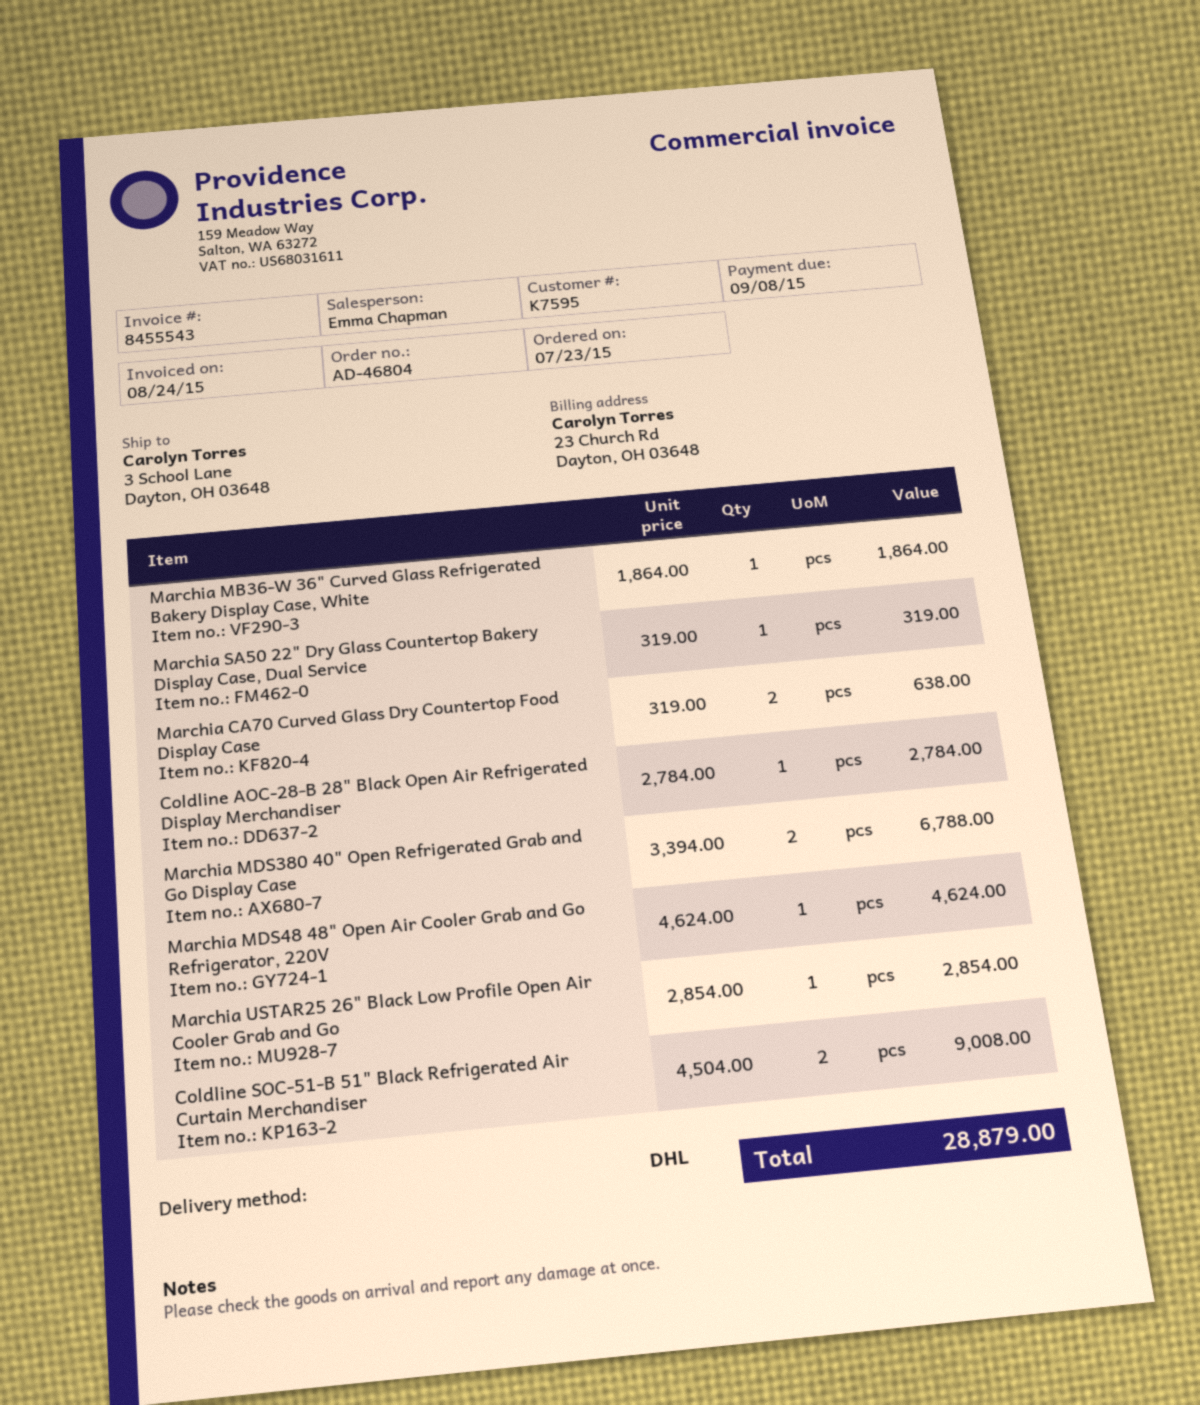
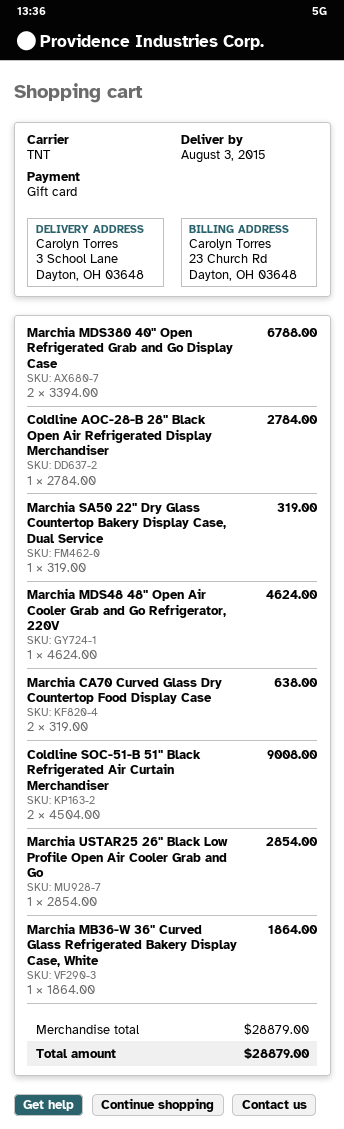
shipping method: DHL -> TNT

